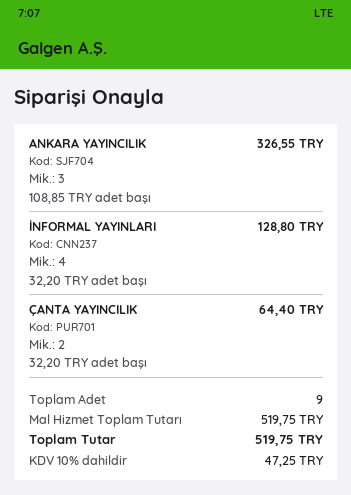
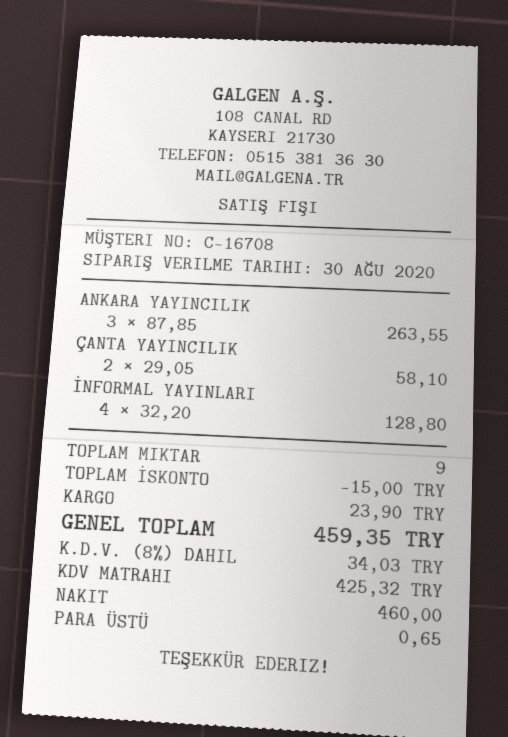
ANKARA YAYINCILIK: 3 x 108.85 = 326.55 -> 3 x 87.85 = 263.55
ÇANTA YAYINCILIK: 2 x 32.20 = 64.40 -> 2 x 29.05 = 58.10
discount: none -> 15.00
shipping: none -> 23.90
tax: 10% = 47.25 -> 8% = 34.03
total: 519.75 -> 459.35

